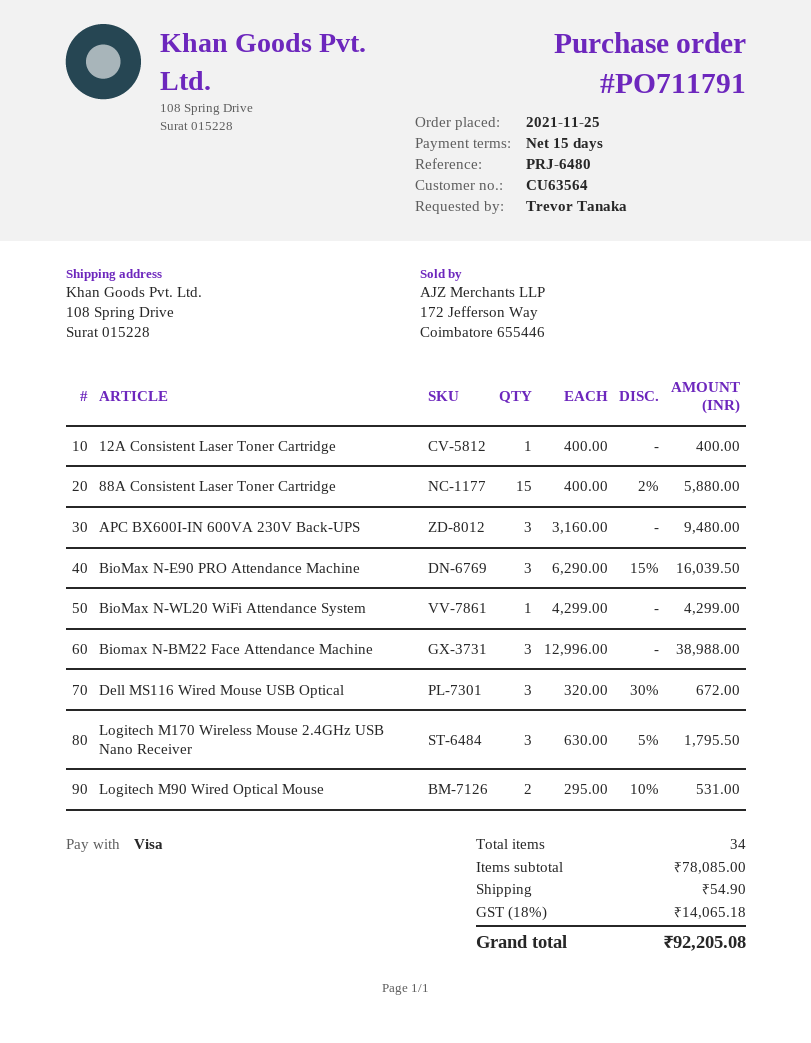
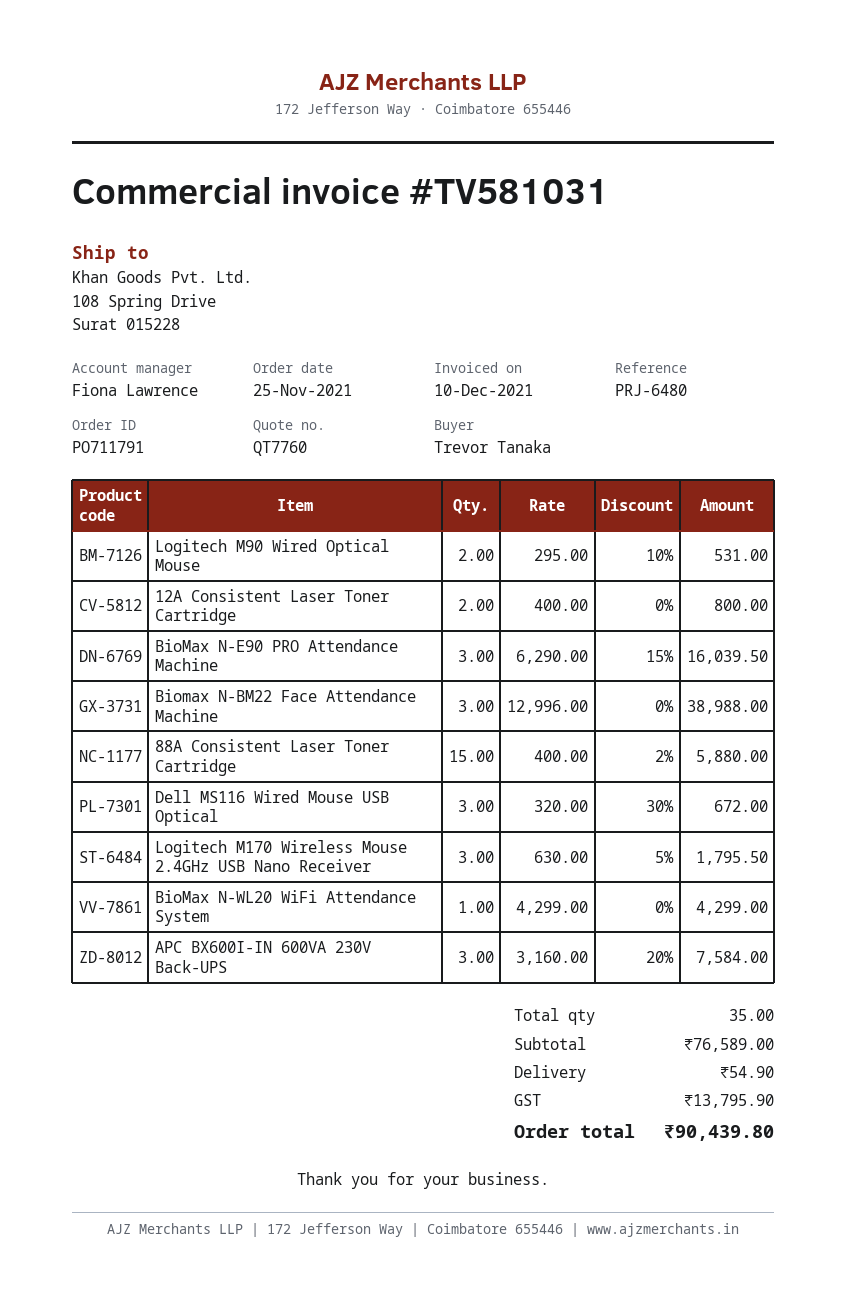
12A Consistent Laser Toner Cartridge: 1 x 400.00 = 400.00 -> 2 x 400.00 = 800.00
APC BX600I-IN 600VA 230V Back-UPS: 3 x 3160.00 = 9480.00 -> 3 x 3160.00 - 20% = 7584.00
total quantity: 34 -> 35
subtotal: 78085.00 -> 76589.00
tax: 14065.18 -> 13795.90
total: 92205.08 -> 90439.80

